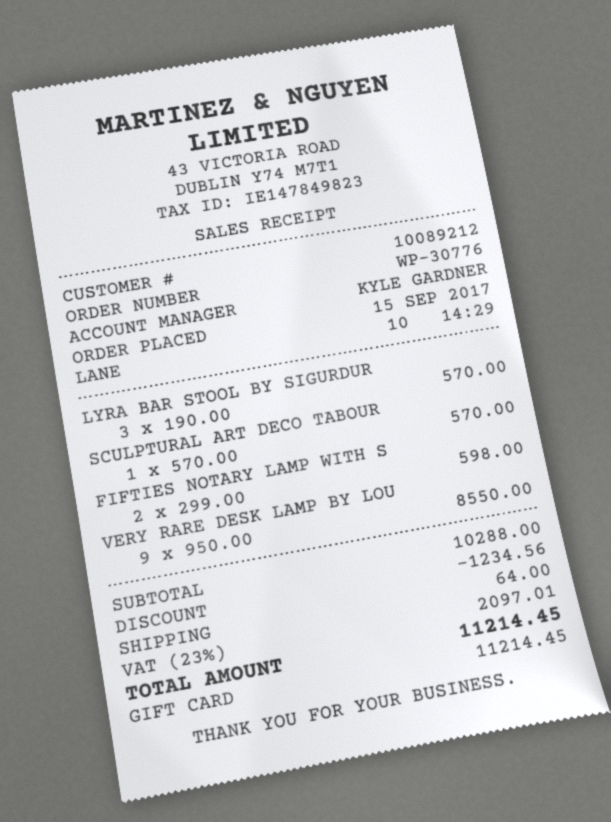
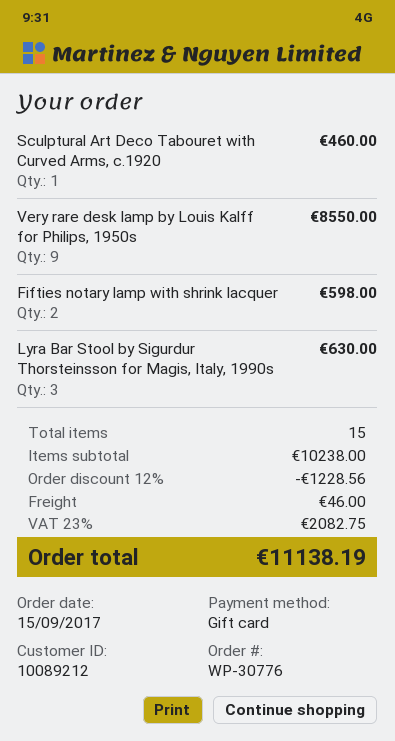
LYRA BAR STOOL BY SIGURDUR: 3 for 570.00 -> 3 for 630.00
SCULPTURAL ART DECO TABOUR: 1 for 570.00 -> 1 for 460.00
subtotal: 10288.00 -> 10238.00
discount: 1234.56 -> 1228.56
shipping: 64.00 -> 46.00
tax: 23% = 2097.01 -> 23% = 2082.75
total: 11214.45 -> 11138.19

